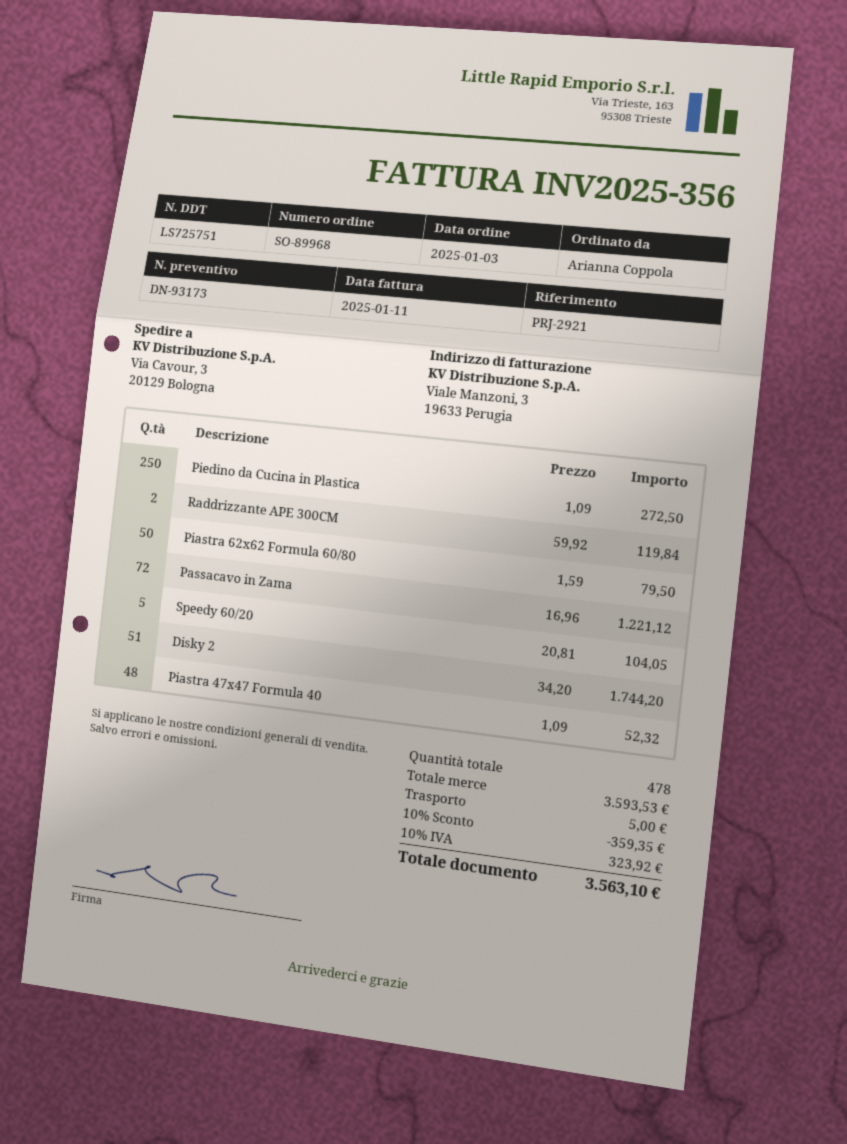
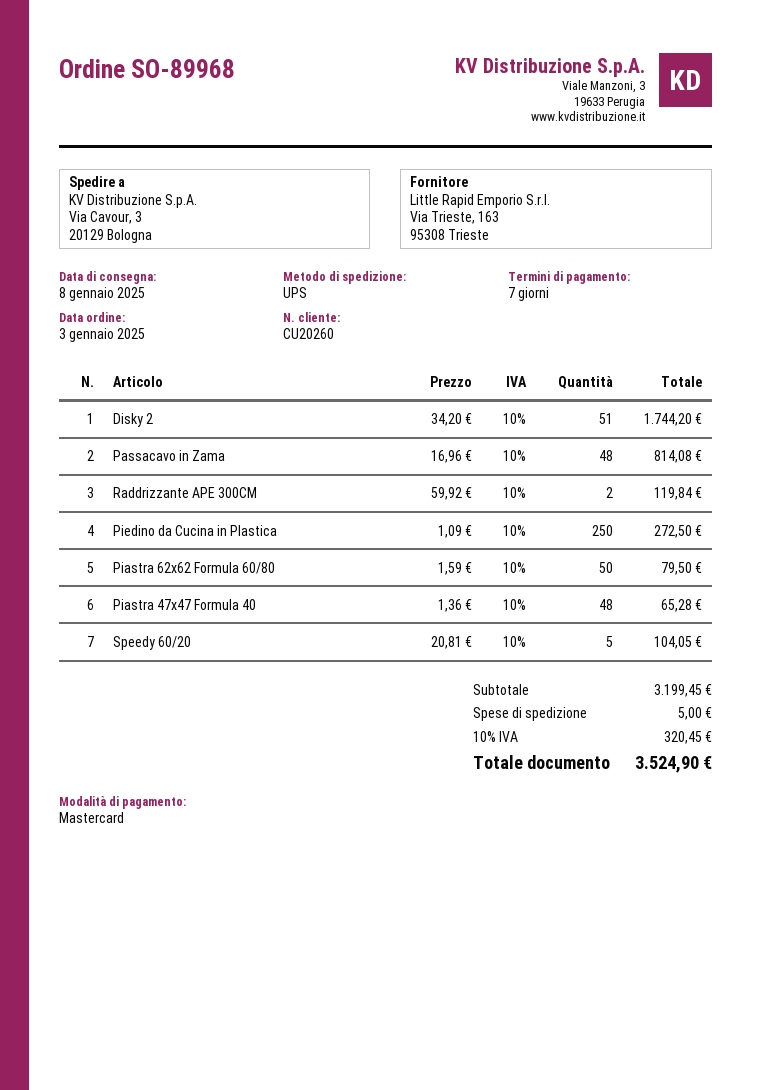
Passacavo in Zama: 72 x 16.96 = 1221.12 -> 48 x 16.96 = 814.08
Piastra 47x47 Formula 40: 48 x 1.09 = 52.32 -> 48 x 1.36 = 65.28
subtotal: 3593.53 -> 3199.45
discount: 10% = 359.35 -> none
tax: 10% = 323.92 -> 10% = 320.45
total: 3563.10 -> 3524.90

